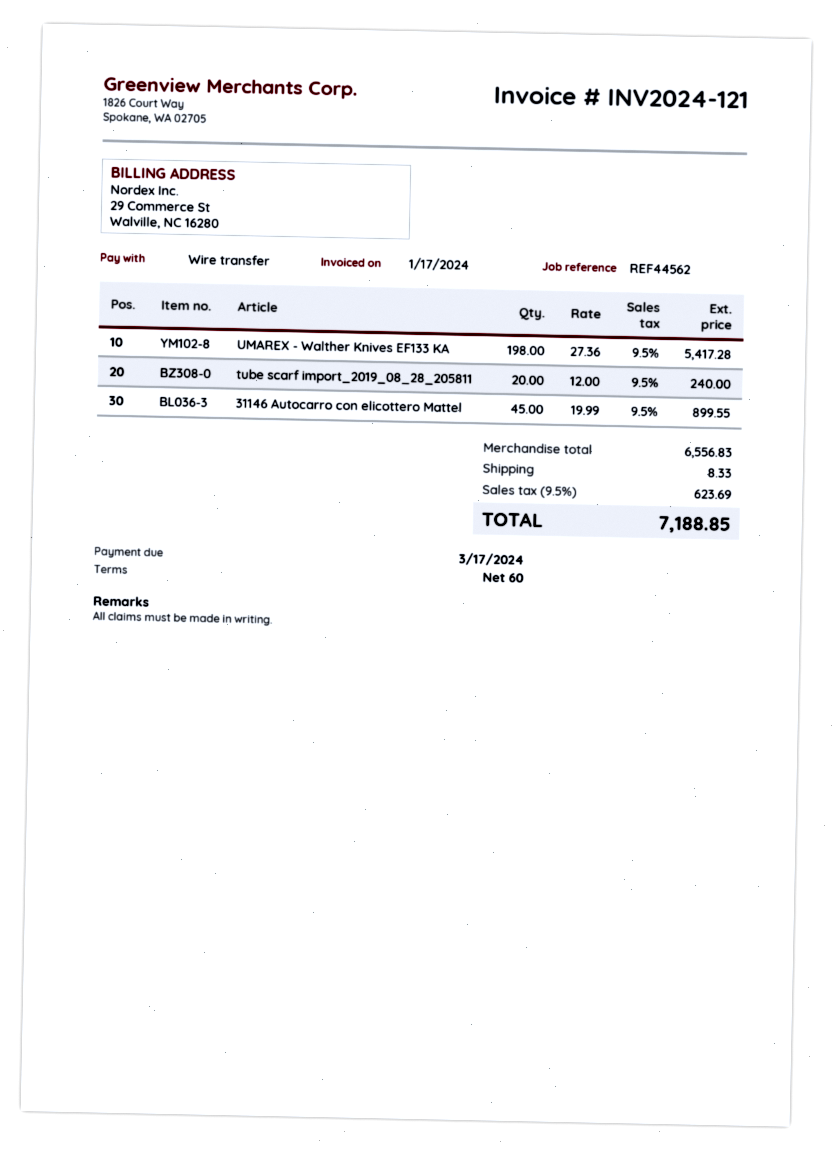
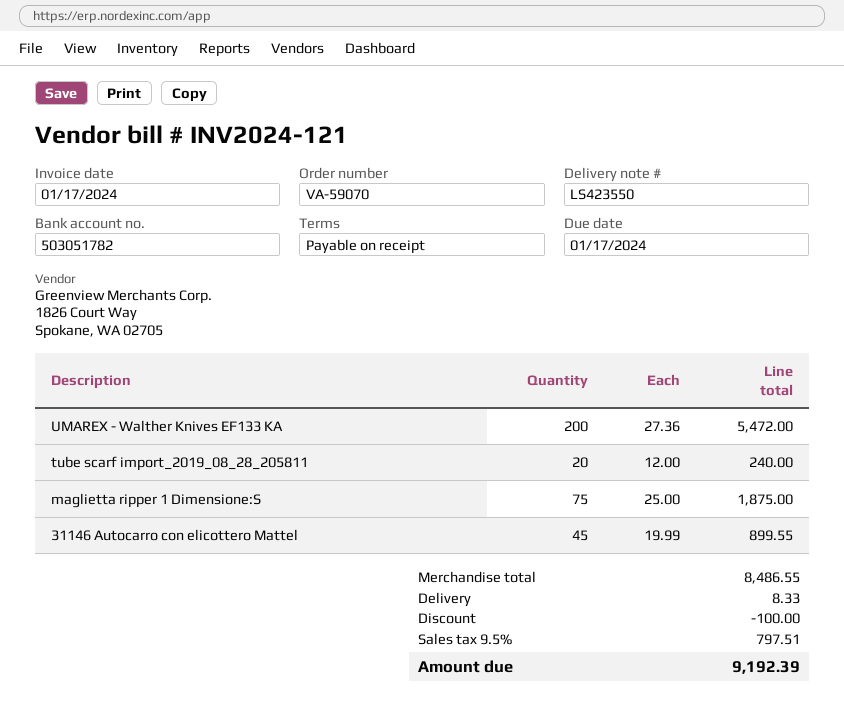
payment terms: 60 days -> on receipt
due date: 2024-03-17 -> 2024-01-17
UMAREX - Walther Knives EF133 KA: 198 x 27.36 = 5417.28 -> 200 x 27.36 = 5472.00
maglietta ripper 1 Dimensione:S: none -> 75 x 25.00 = 1875.00
subtotal: 6556.83 -> 8486.55
discount: none -> 100.00
tax: 9.5% = 623.69 -> 9.5% = 797.51
total: 7188.85 -> 9192.39

